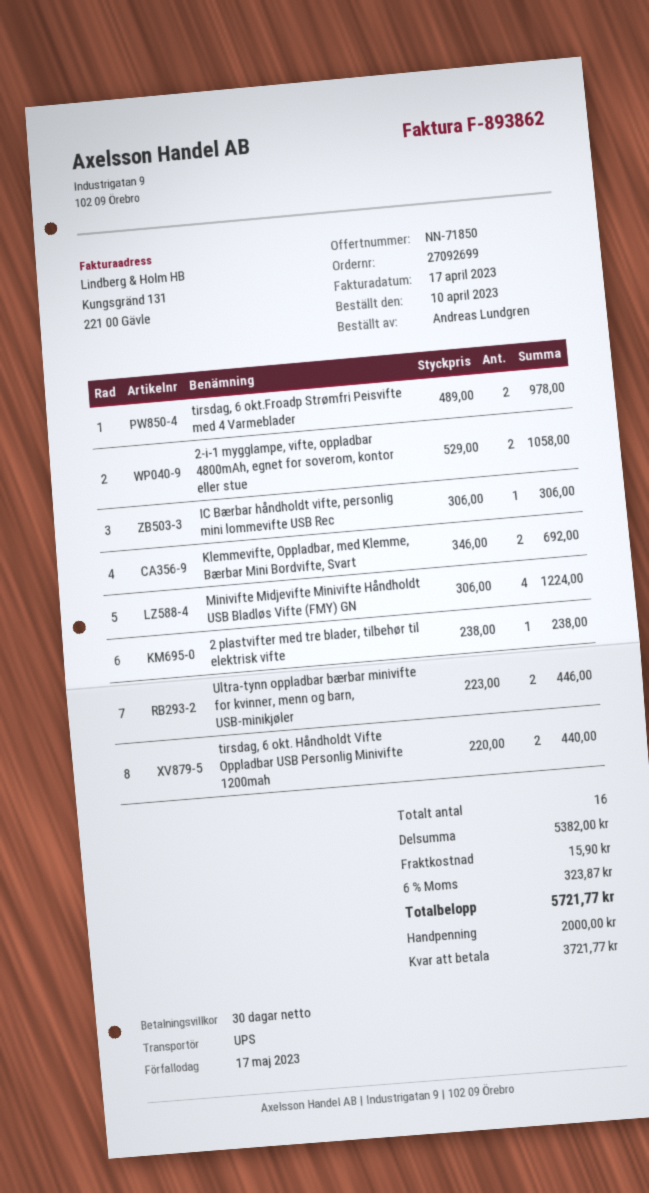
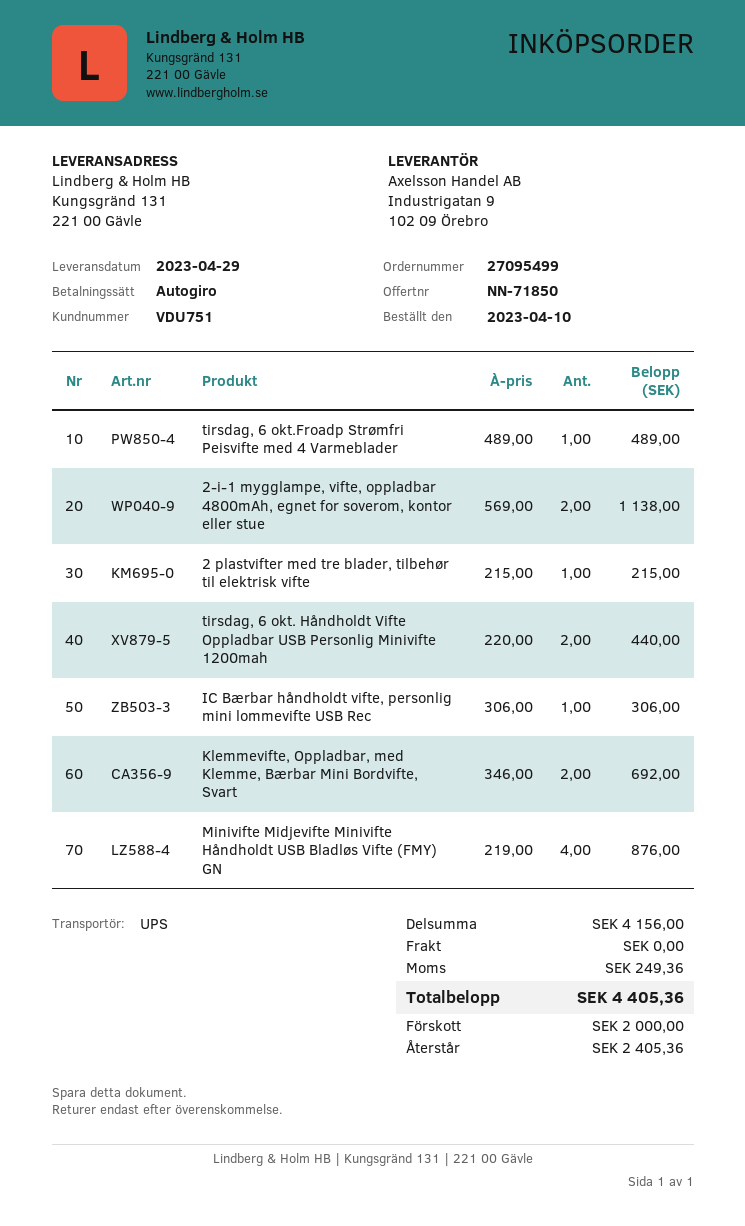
order number: 27092699 -> 27095499
tirsdag, 6 okt.Froadp Strømfri Peisvifte med 4 Varmeblader: 2 x 489.00 = 978.00 -> 1 x 489.00 = 489.00
2-i-1 mygglampe, vifte, oppladbar 4800mAh, egnet for soverom, kontor eller stue: 2 x 529.00 = 1058.00 -> 2 x 569.00 = 1138.00
Minivifte Midjevifte Minivifte Håndholdt USB Bladløs Vifte (FMY) GN: 4 x 306.00 = 1224.00 -> 4 x 219.00 = 876.00
2 plastvifter med tre blader, tilbehør til elektrisk vifte: 1 x 238.00 = 238.00 -> 1 x 215.00 = 215.00
Ultra-tynn oppladbar bærbar minivifte for kvinner, menn og barn, USB-minikjøler: 2 x 223.00 = 446.00 -> none
subtotal: 5382.00 -> 4156.00
shipping: 15.90 -> 0.00
tax: 323.87 -> 249.36
total: 5721.77 -> 4405.36
balance: 3721.77 -> 2405.36

